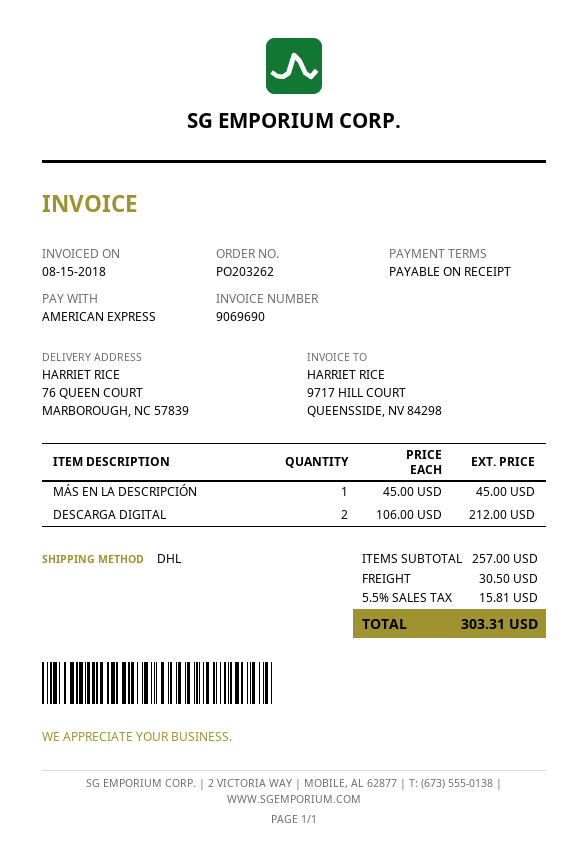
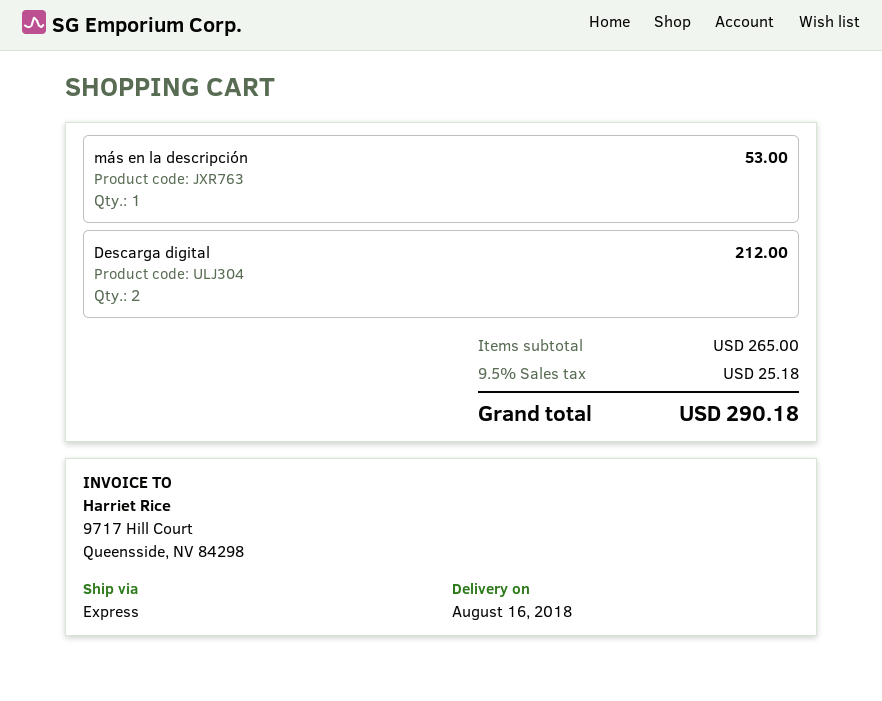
shipping method: DHL -> express
MÁS EN LA DESCRIPCIÓN: 1 for 45.00 -> 1 for 53.00
subtotal: 257.00 -> 265.00
shipping: 30.50 -> none
tax: 5.5% = 15.81 -> 9.5% = 25.18
total: 303.31 -> 290.18

